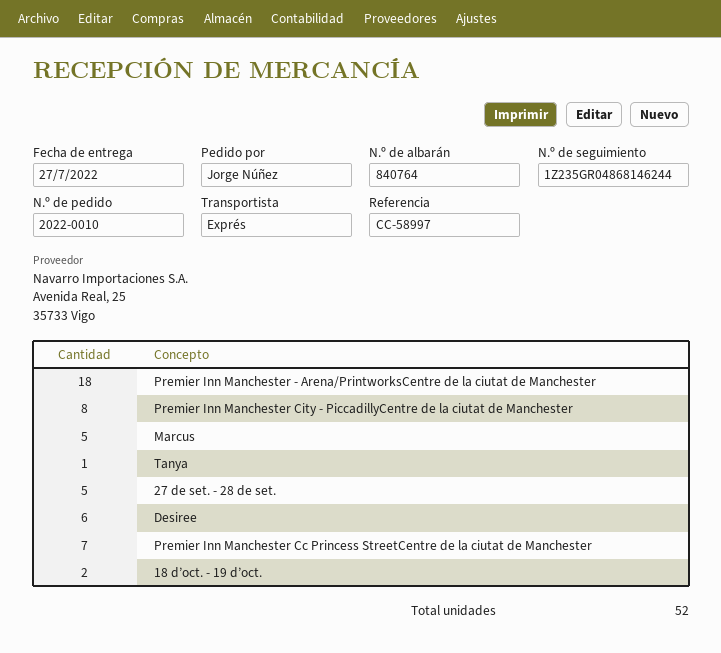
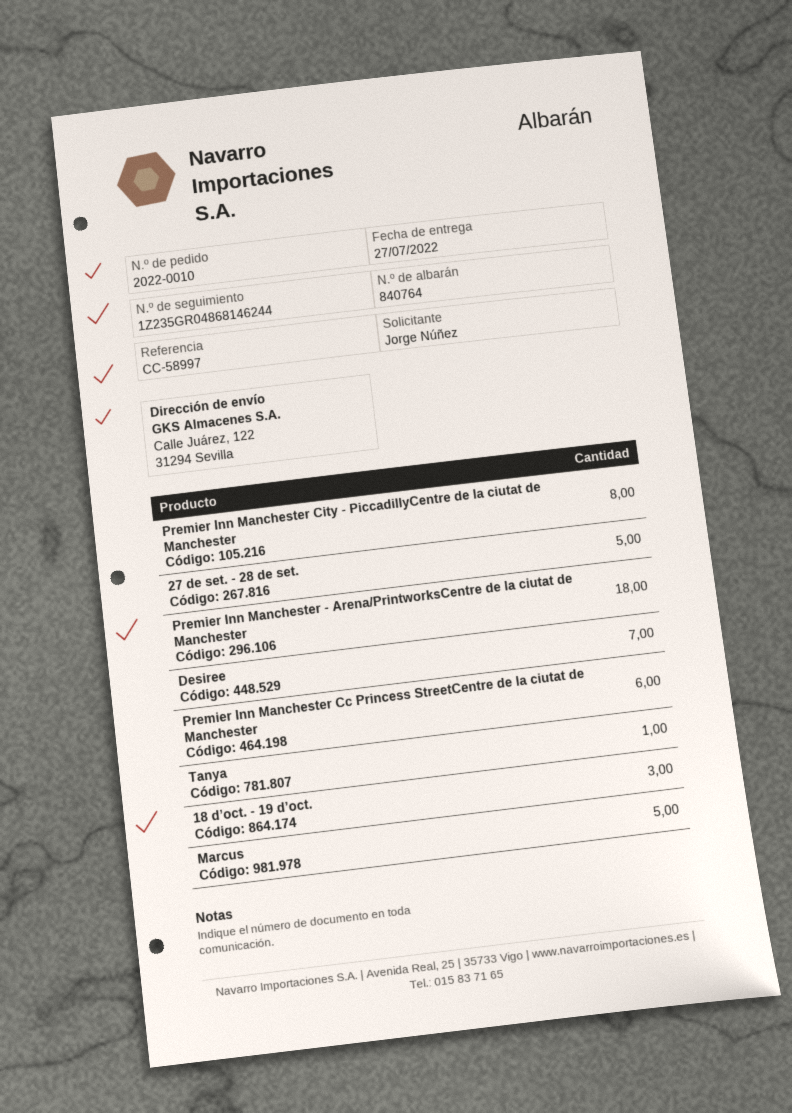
Desiree: 6 -> 7
Premier Inn Manchester Cc Princess StreetCentre de la ciutat de Manchester: 7 -> 6
18 d’oct. - 19 d’oct.: 2 -> 3

